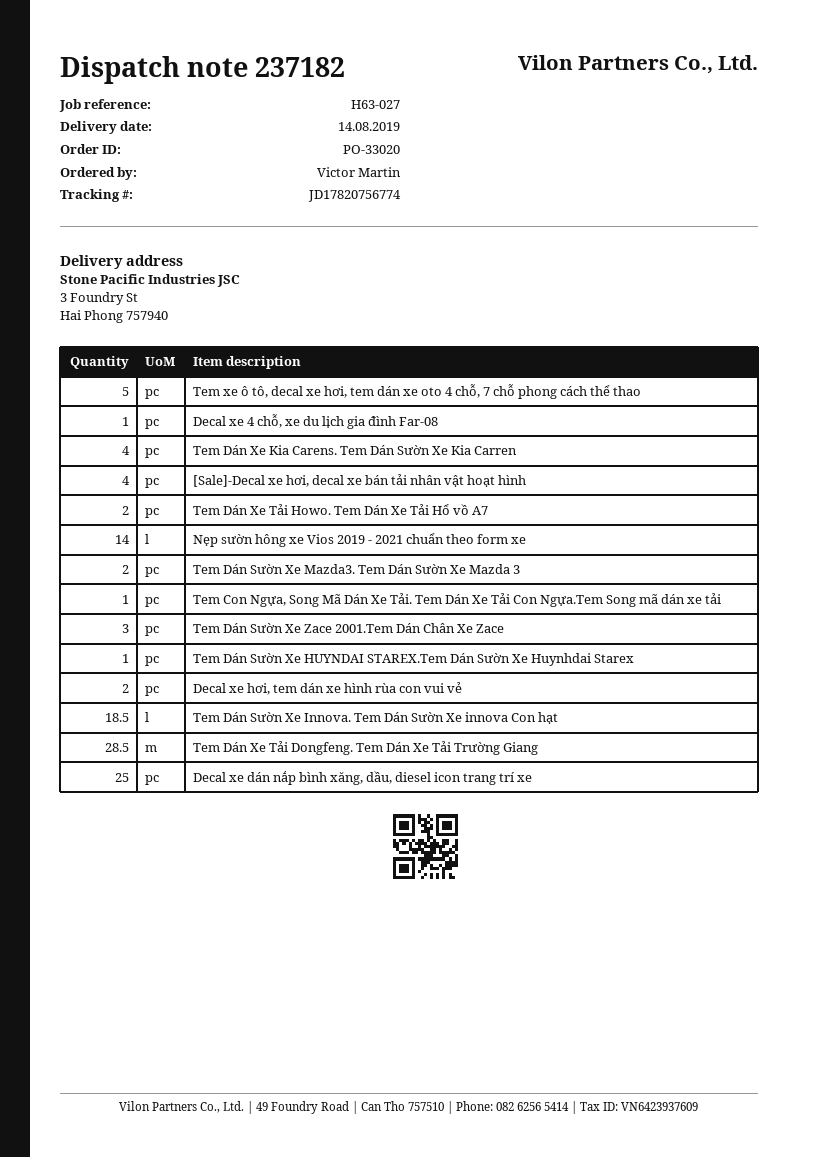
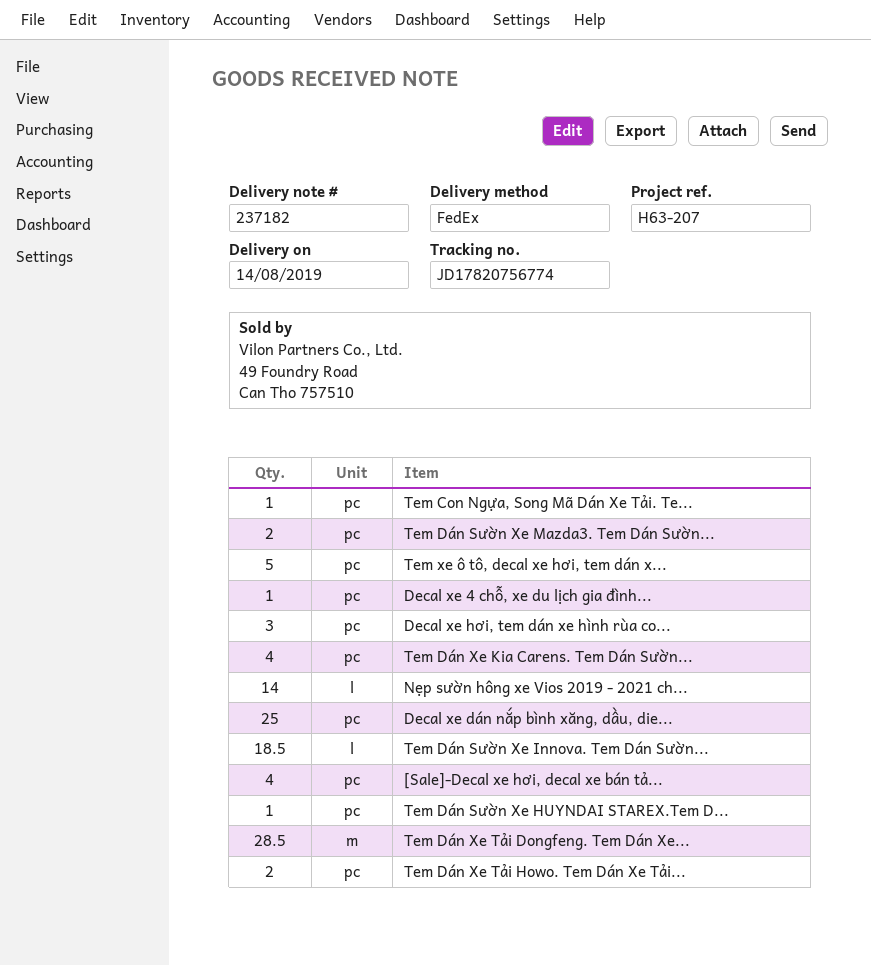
reference: H63-027 -> H63-207
Tem Dán Sườn Xe Zace 2001.Tem Dán Chân Xe Zace: 3 -> none
Decal xe hơi, tem dán xe hình rùa con vui vẻ: 2 -> 3

